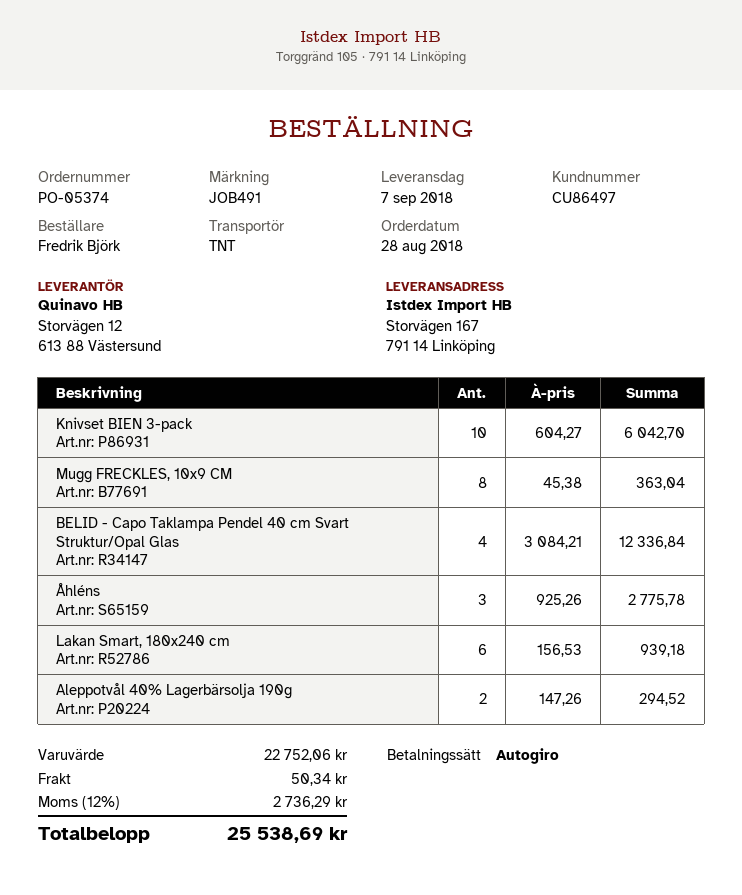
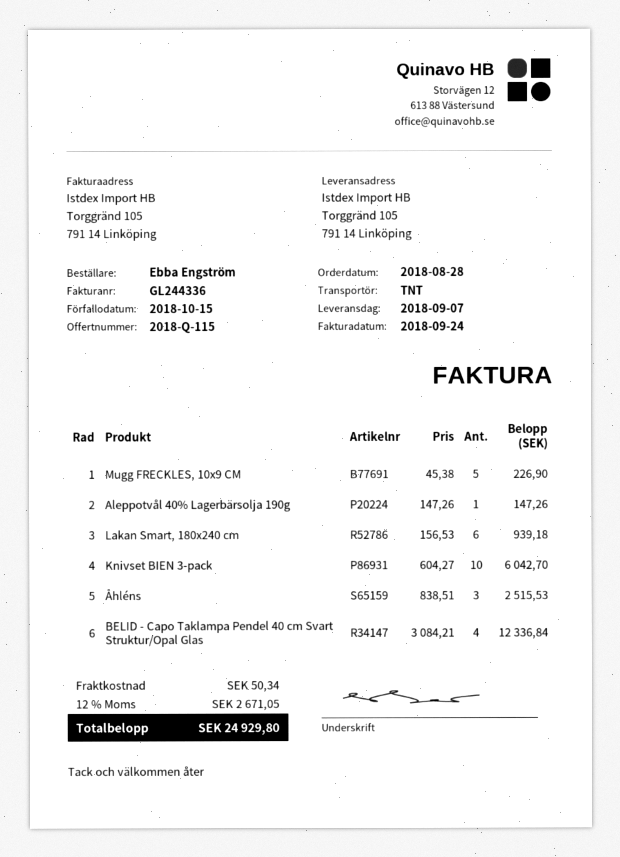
ordered by: Fredrik Björk -> Ebba Engström
ship to: Storvägen 167, 791 14 Linköping -> Torggränd 105, 791 14 Linköping
Mugg FRECKLES, 10x9 CM: 8 x 45.38 = 363.04 -> 5 x 45.38 = 226.90
Åhléns: 3 x 925.26 = 2775.78 -> 3 x 838.51 = 2515.53
Aleppotvål 40% Lagerbärsolja 190g: 2 x 147.26 = 294.52 -> 1 x 147.26 = 147.26
tax: 12% = 2736.29 -> 12% = 2671.05
total: 25538.69 -> 24929.80

